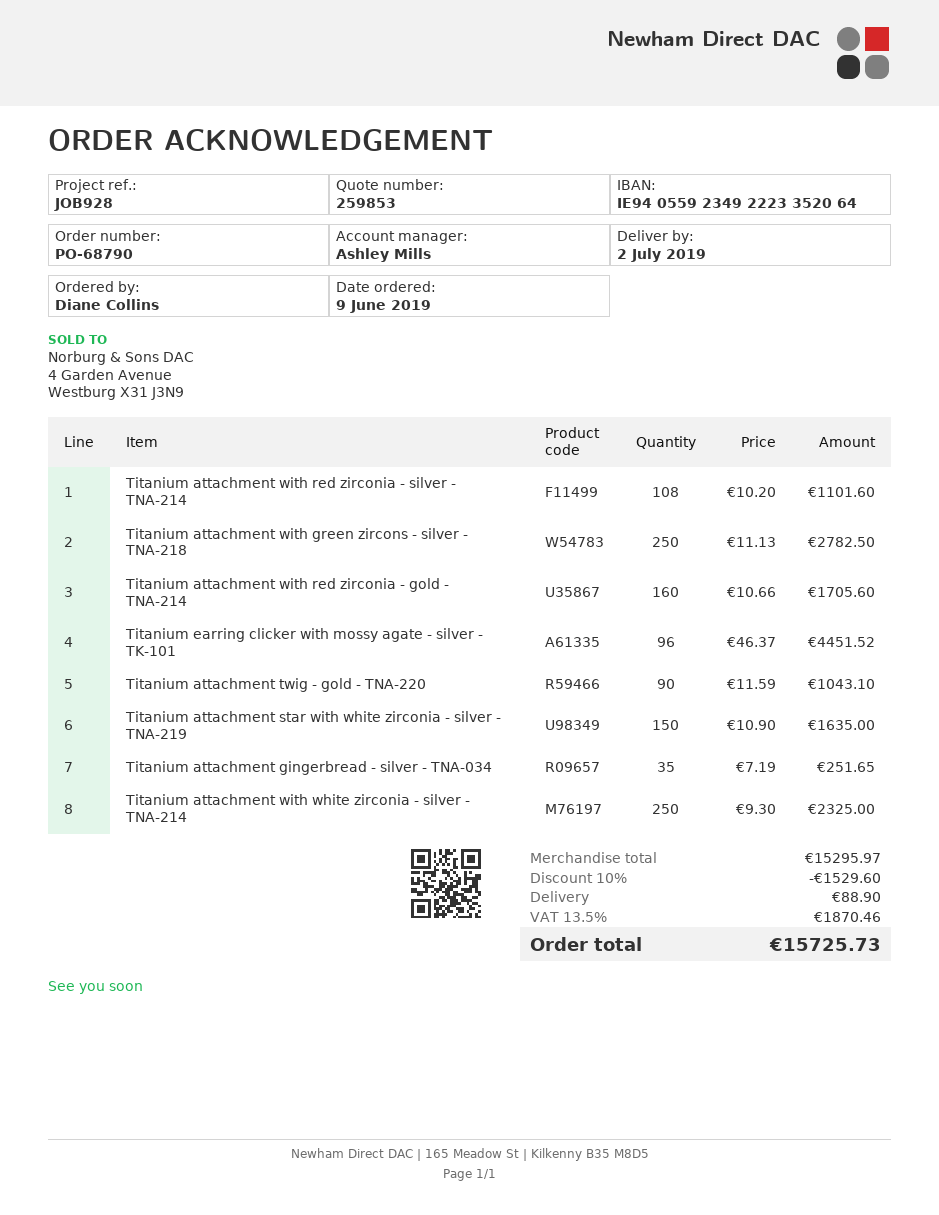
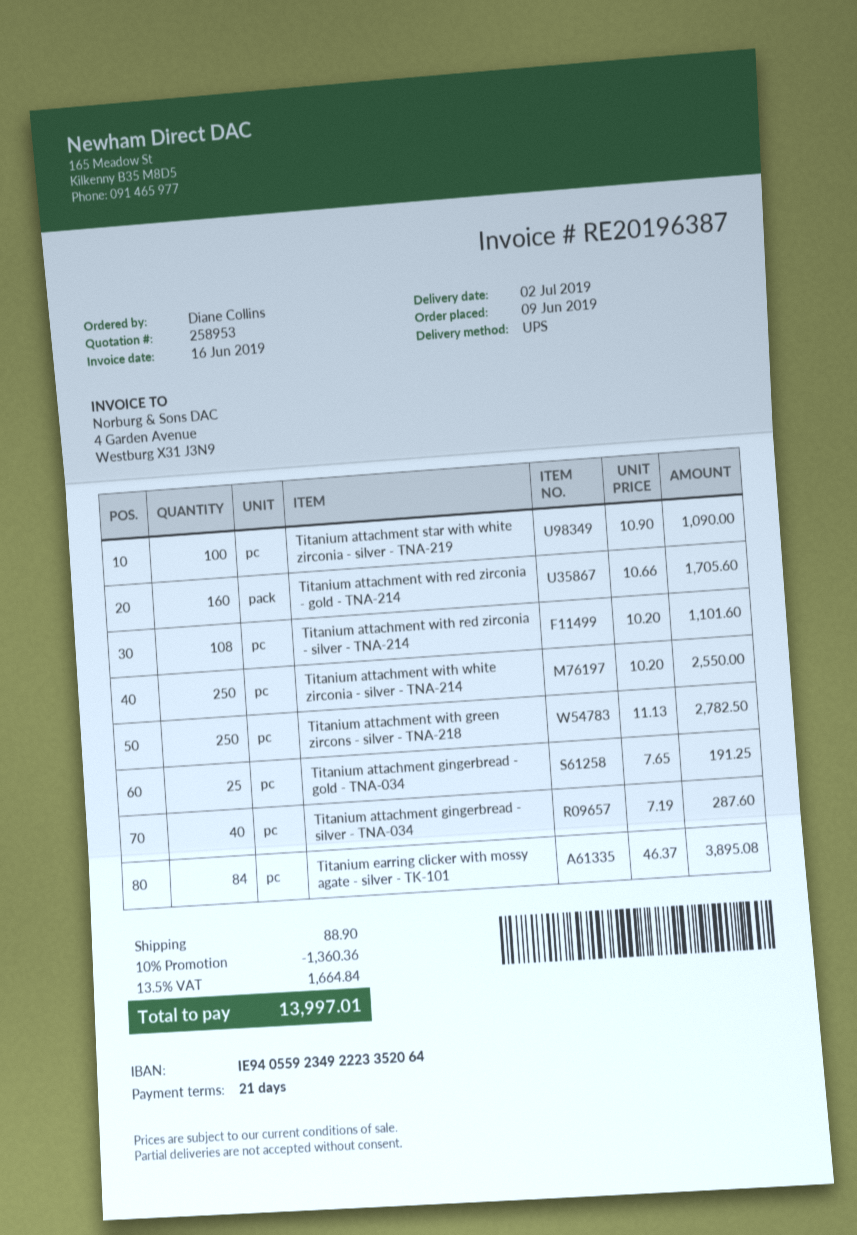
quote number: 259853 -> 258953
Titanium earring clicker with mossy agate - silver - TK-101: 96 x 46.37 = 4451.52 -> 84 x 46.37 = 3895.08
Titanium attachment twig - gold - TNA-220: 90 x 11.59 = 1043.10 -> none
Titanium attachment star with white zirconia - silver - TNA-219: 150 x 10.90 = 1635.00 -> 100 x 10.90 = 1090.00
Titanium attachment gingerbread - silver - TNA-034: 35 x 7.19 = 251.65 -> 40 x 7.19 = 287.60
Titanium attachment with white zirconia - silver - TNA-214: 250 x 9.30 = 2325.00 -> 250 x 10.20 = 2550.00
Titanium attachment gingerbread - gold - TNA-034: none -> 25 x 7.65 = 191.25
discount: 10% = 1529.60 -> 10% = 1360.36
tax: 13.5% = 1870.46 -> 13.5% = 1664.84
total: 15725.73 -> 13997.01

